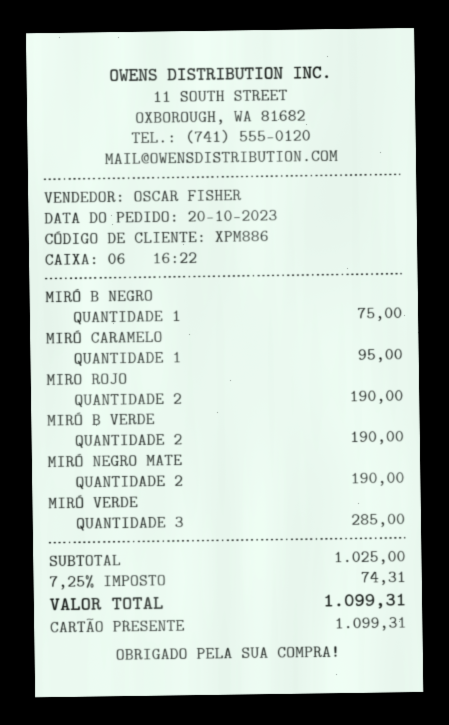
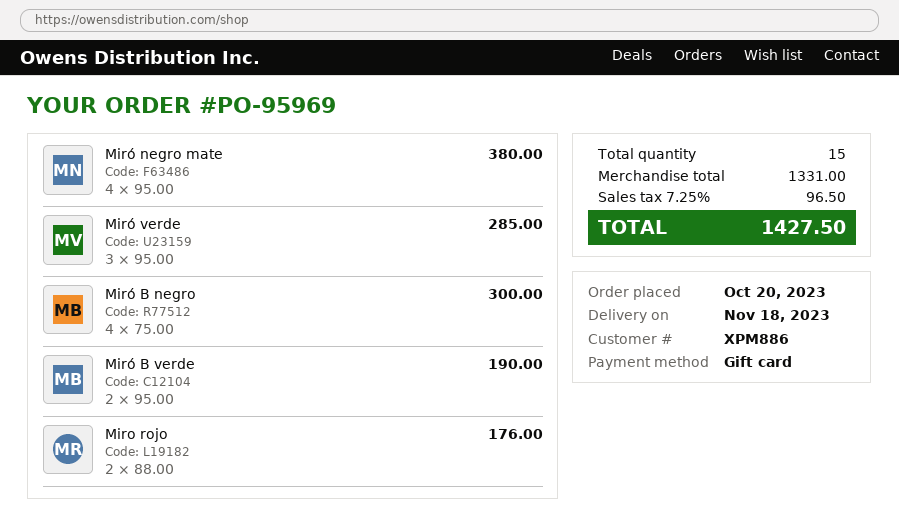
MIRÓ B NEGRO: 1 for 75.00 -> 4 for 300.00
MIRÓ CARAMELO: 1 for 95.00 -> none
MIRO ROJO: 2 for 190.00 -> 2 for 176.00
MIRÓ NEGRO MATE: 2 for 190.00 -> 4 for 380.00
subtotal: 1025.00 -> 1331.00
tax: 7.25% = 74.31 -> 7.25% = 96.50
total: 1099.31 -> 1427.50

